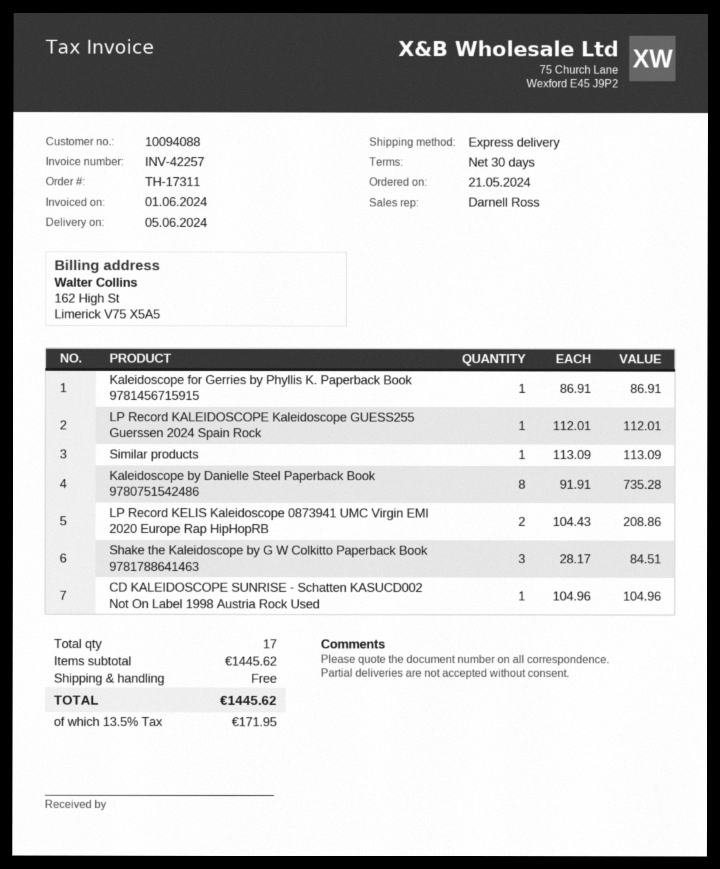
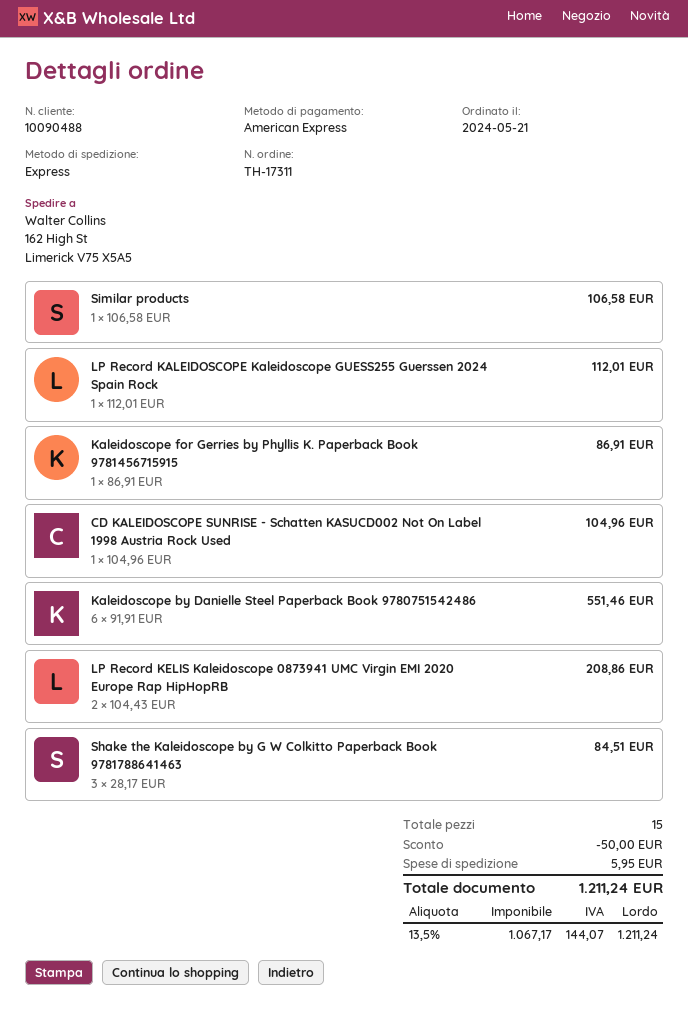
customer number: 10094088 -> 10090488
Similar products: 1 x 113.09 = 113.09 -> 1 x 106.58 = 106.58
Kaleidoscope by Danielle Steel Paperback Book 9780751542486: 8 x 91.91 = 735.28 -> 6 x 91.91 = 551.46
total quantity: 17 -> 15
discount: none -> 50.00
shipping: 0.00 -> 5.95
tax: 13.5% = 171.95 -> 13.5% = 144.07
total: 1445.62 -> 1211.24

